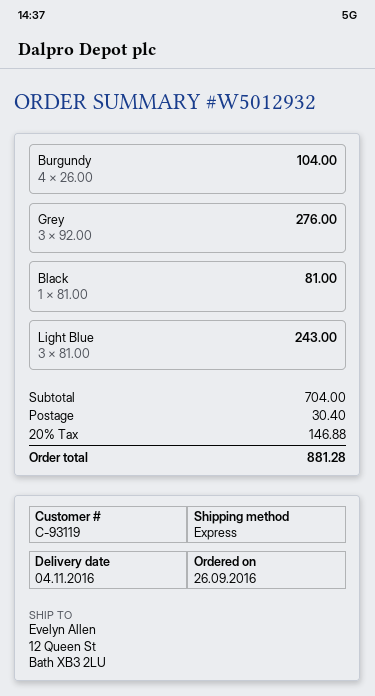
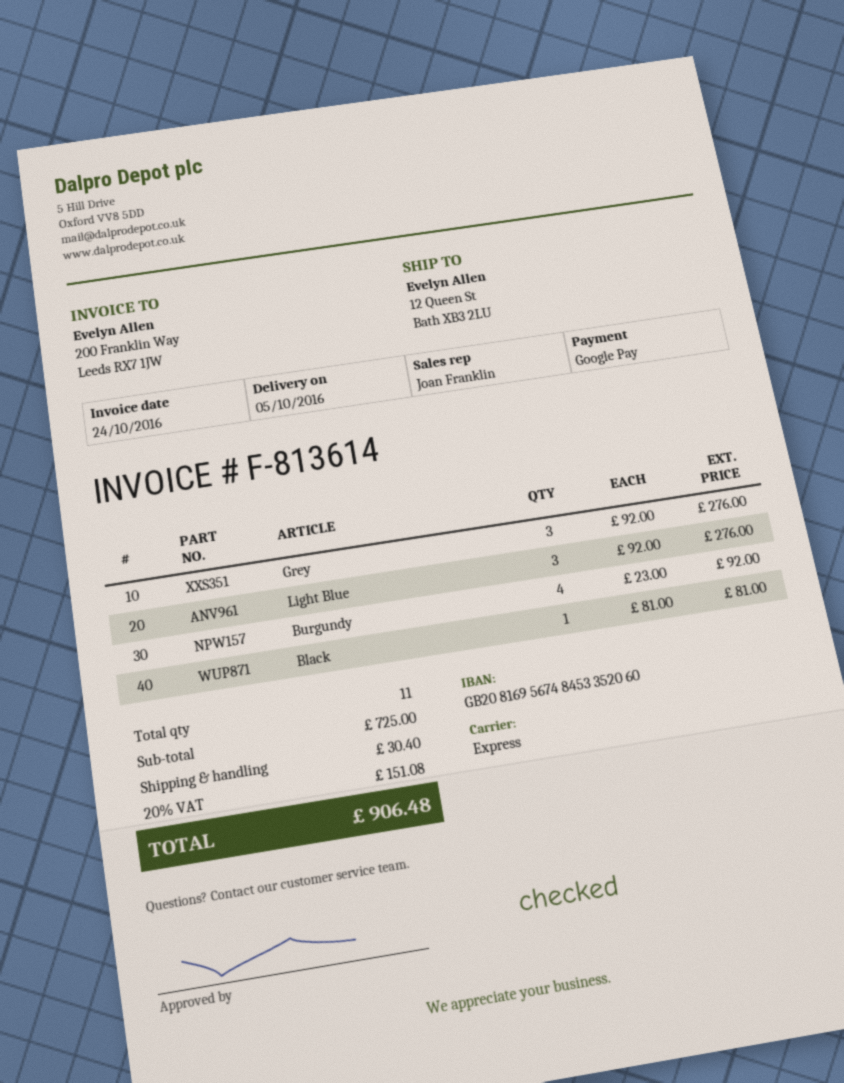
delivery date: 2016-11-04 -> 2016-10-05
Burgundy: 4 x 26.00 = 104.00 -> 4 x 23.00 = 92.00
Light Blue: 3 x 81.00 = 243.00 -> 3 x 92.00 = 276.00
subtotal: 704.00 -> 725.00
tax: 20% = 146.88 -> 20% = 151.08
total: 881.28 -> 906.48

